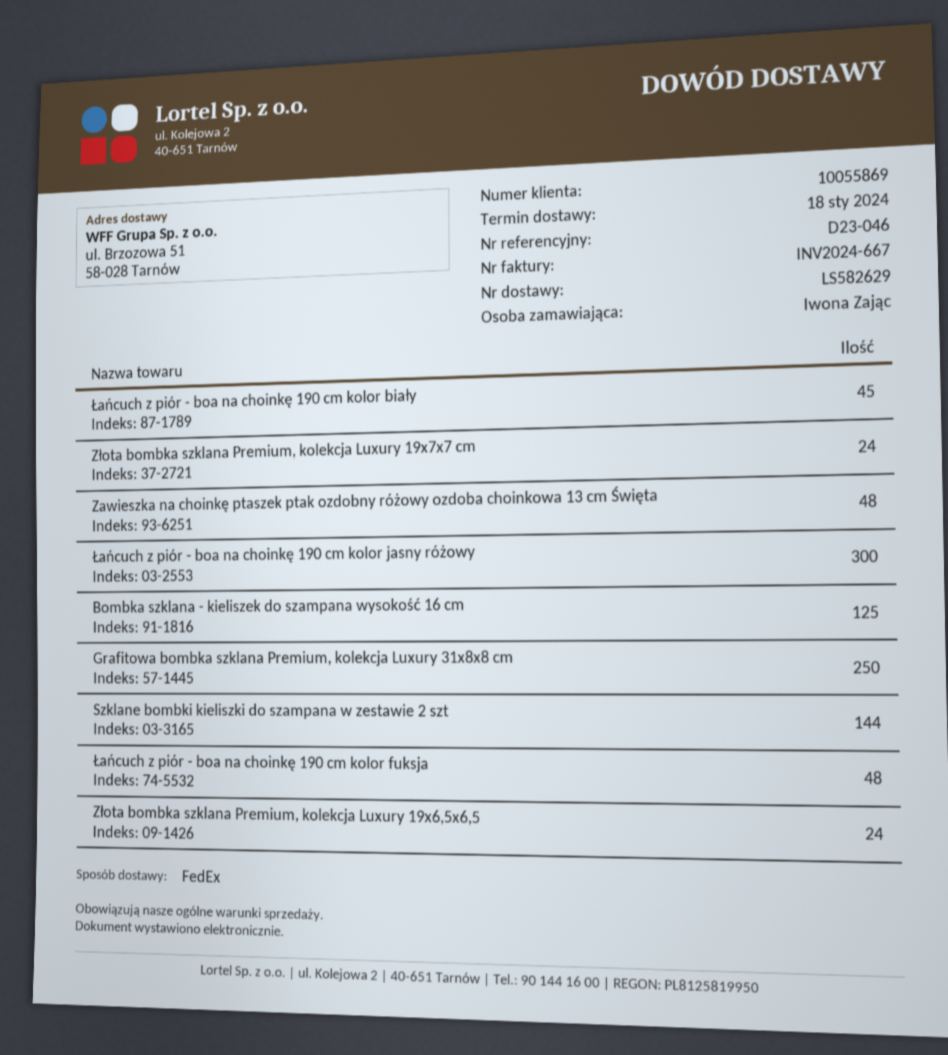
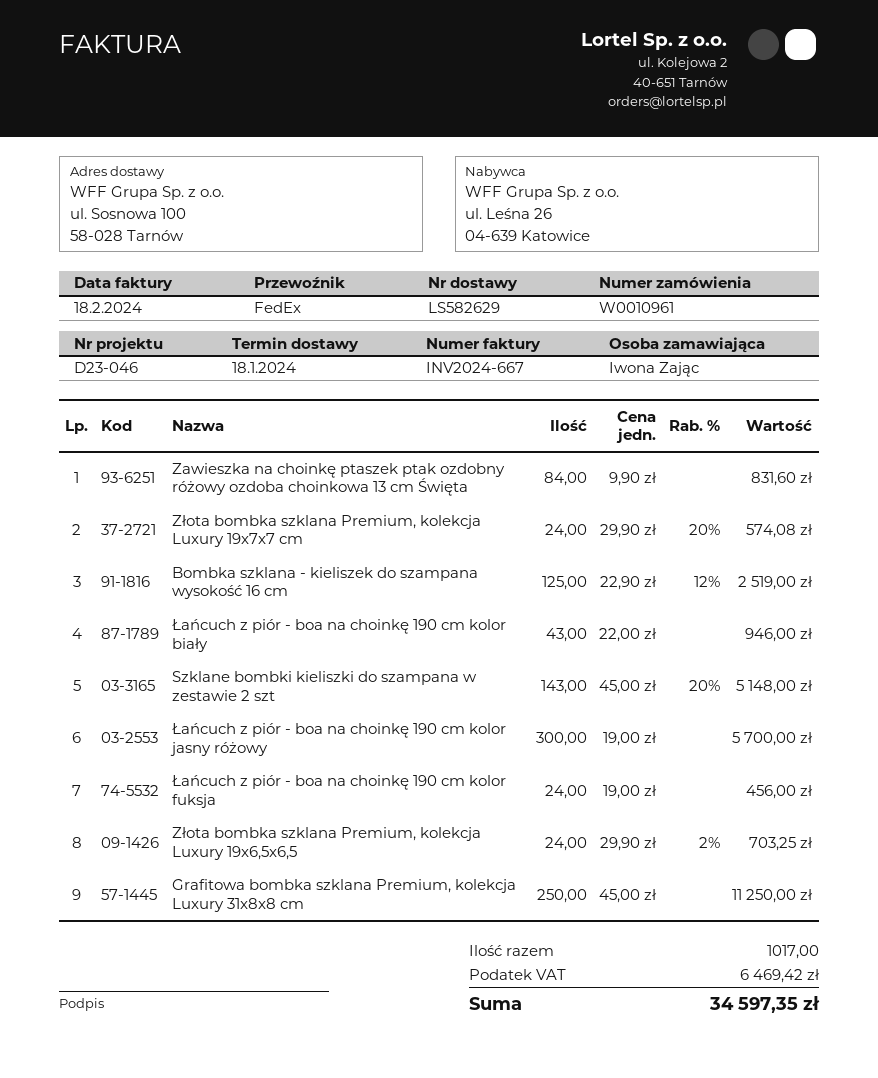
ship to: ul. Brzozowa 51, 58-028 Tarnów -> ul. Sosnowa 100, 58-028 Tarnów
Łańcuch z piór - boa na choinkę 190 cm kolor biały: 45 -> 43
Zawieszka na choinkę ptaszek ptak ozdobny różowy ozdoba choinkowa 13 cm Święta: 48 -> 84
Szklane bombki kieliszki do szampana w zestawie 2 szt: 144 -> 143
Łańcuch z piór - boa na choinkę 190 cm kolor fuksja: 48 -> 24

